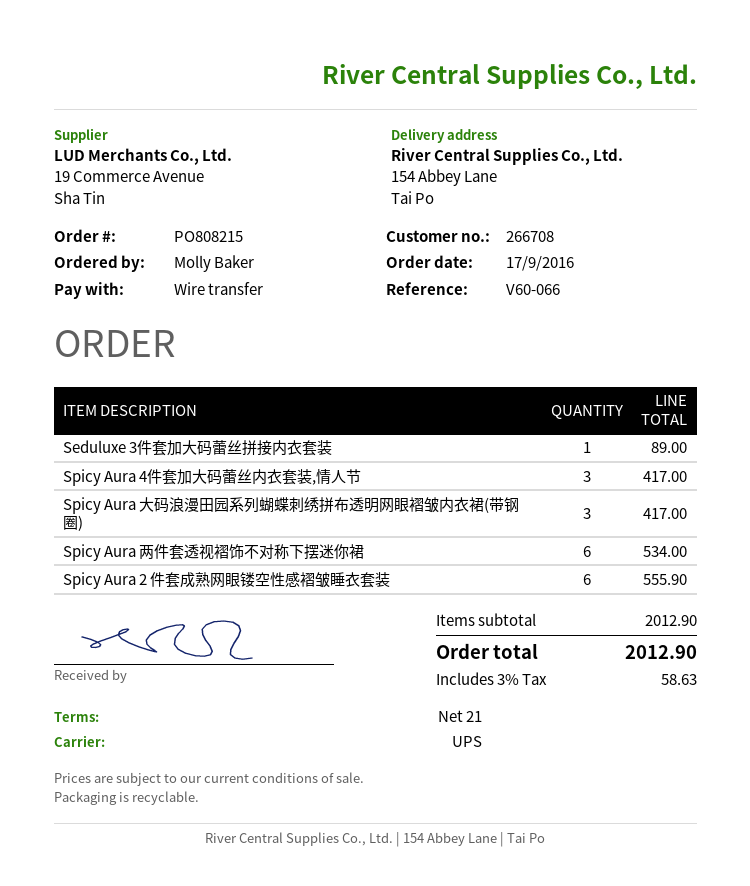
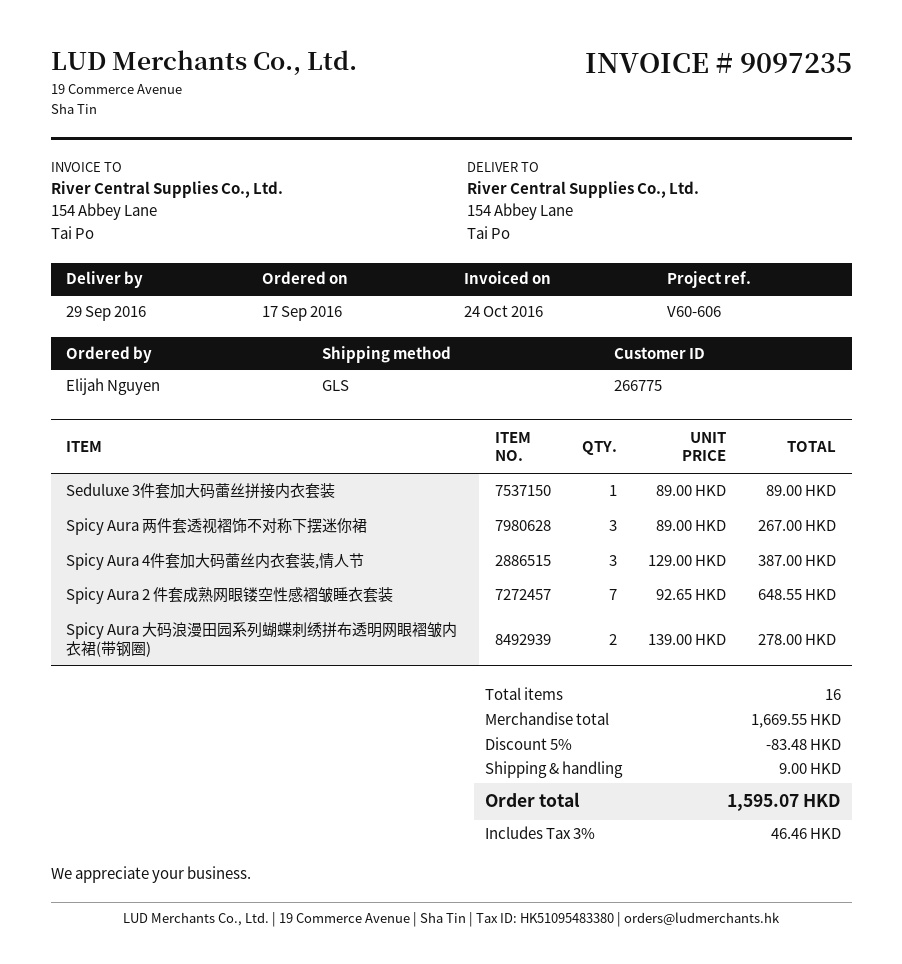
customer number: 266708 -> 266775
reference: V60-066 -> V60-606
ordered by: Molly Baker -> Elijah Nguyen
shipping method: UPS -> GLS
Spicy Aura 4件套加大码蕾丝内衣套装,情人节: 3 for 417.00 -> 3 for 387.00
Spicy Aura 大码浪漫田园系列蝴蝶刺绣拼布透明网眼褶皱内衣裙(带钢圈): 3 for 417.00 -> 2 for 278.00
Spicy Aura 两件套透视褶饰不对称下摆迷你裙: 6 for 534.00 -> 3 for 267.00
Spicy Aura 2 件套成熟网眼镂空性感褶皱睡衣套装: 6 for 555.90 -> 7 for 648.55
subtotal: 2012.90 -> 1669.55
discount: none -> 5% = 83.48
shipping: none -> 9.00
tax: 3% = 58.63 -> 3% = 46.46
total: 2012.90 -> 1595.07

